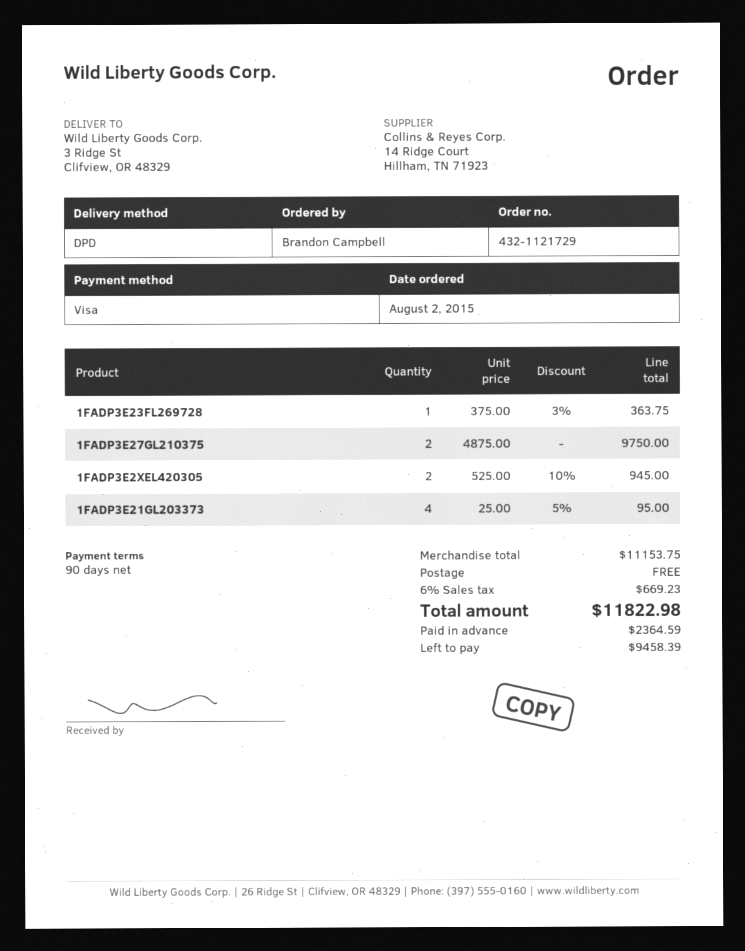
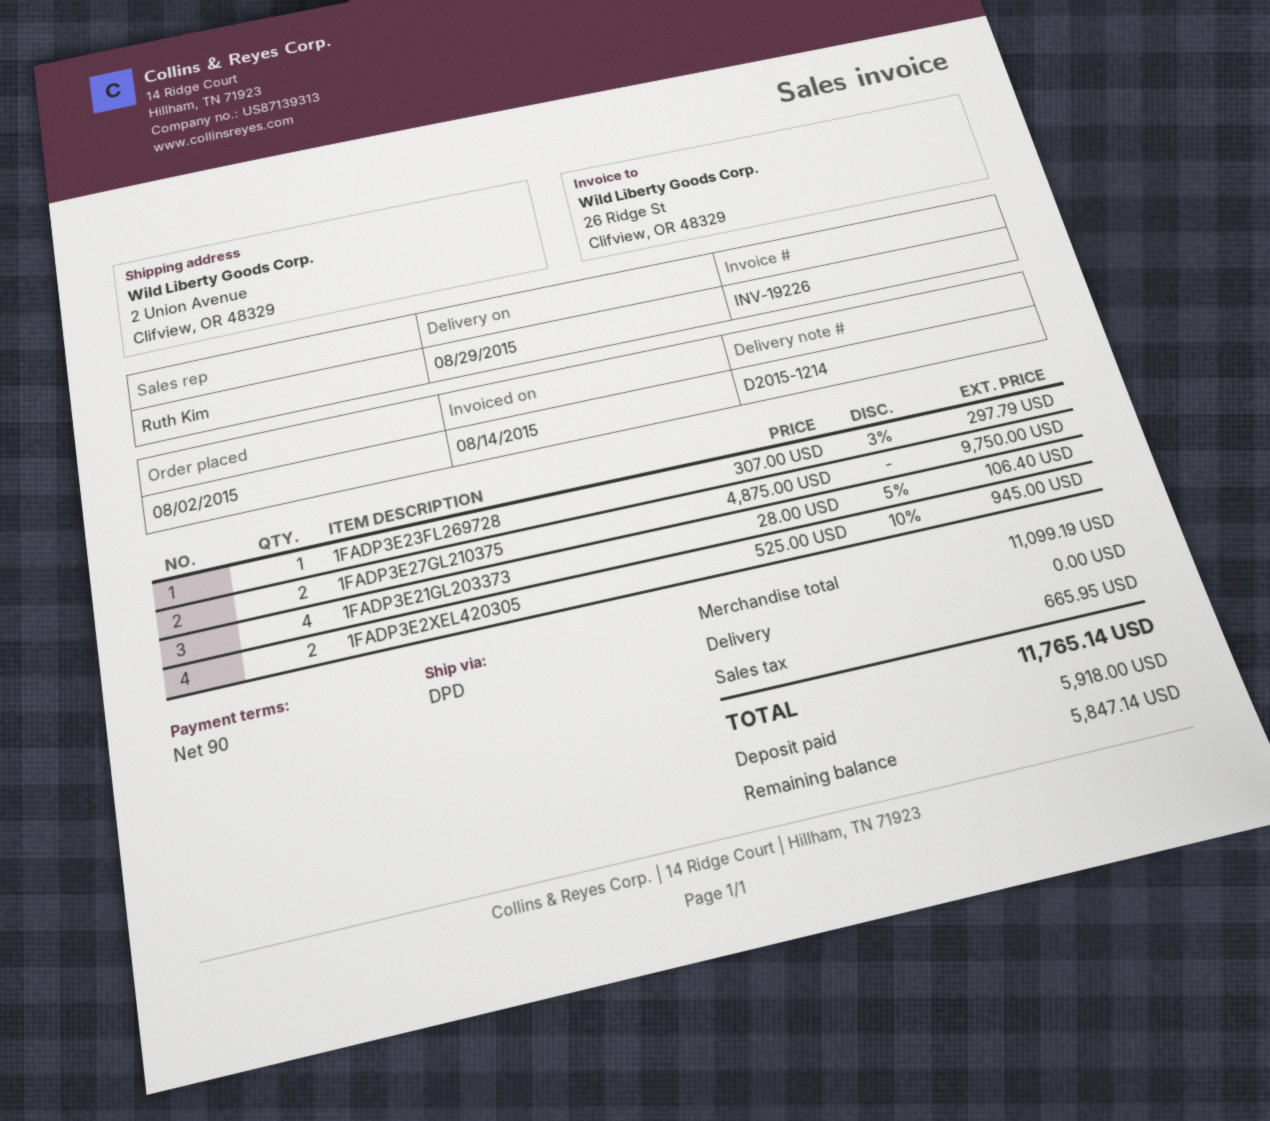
ship to: 3 Ridge St, Clifview, OR 48329 -> 2 Union Avenue, Clifview, OR 48329
1FADP3E23FL269728: 1 x 375.00 - 3% = 363.75 -> 1 x 307.00 - 3% = 297.79
1FADP3E21GL203373: 4 x 25.00 - 5% = 95.00 -> 4 x 28.00 - 5% = 106.40
subtotal: 11153.75 -> 11099.19
tax: 669.23 -> 665.95
total: 11822.98 -> 11765.14
deposit: 2364.59 -> 5918.00
balance: 9458.39 -> 5847.14

